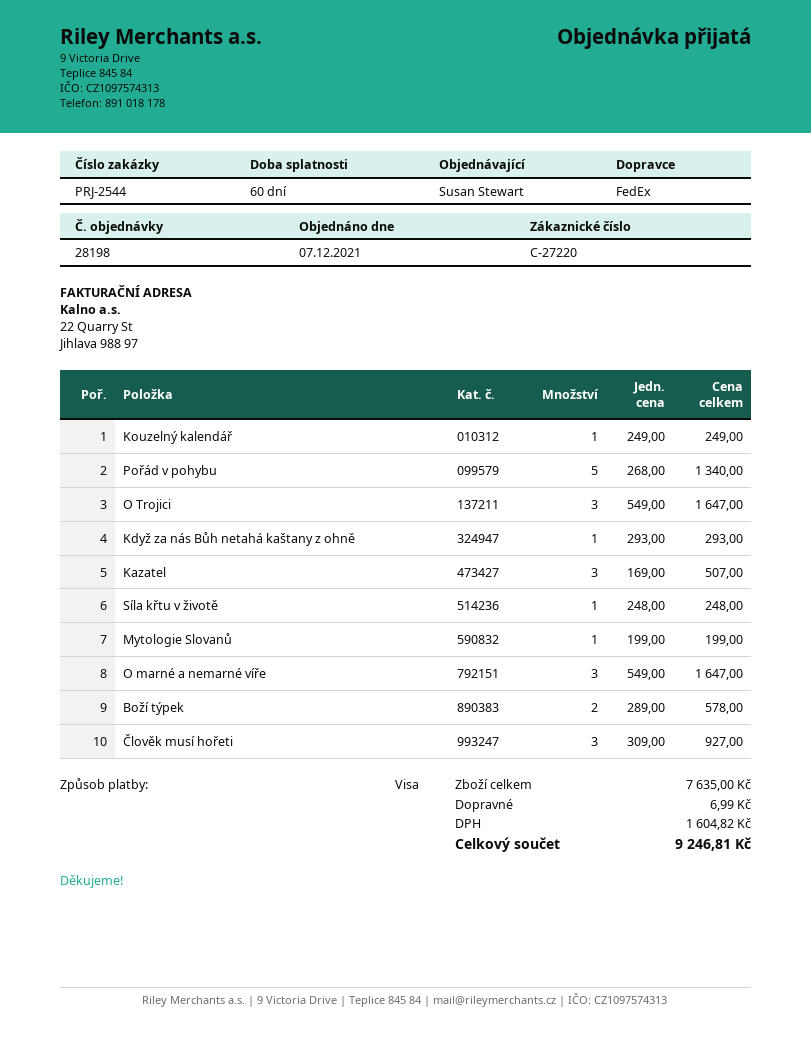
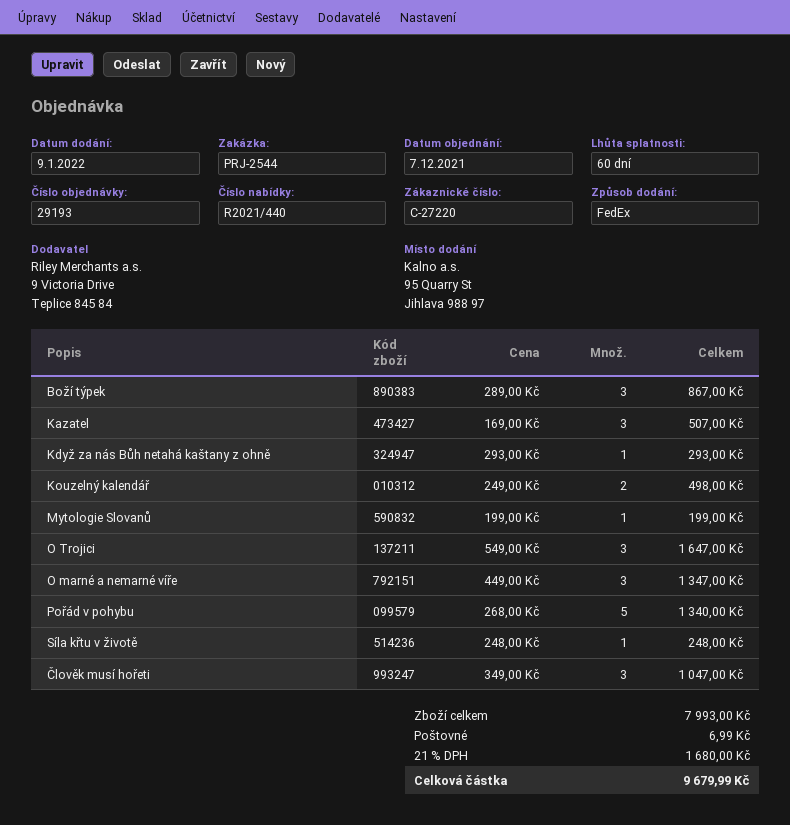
order number: 28198 -> 29193
Kouzelný kalendář: 1 x 249.00 = 249.00 -> 2 x 249.00 = 498.00
O marné a nemarné víře: 3 x 549.00 = 1647.00 -> 3 x 449.00 = 1347.00
Boží týpek: 2 x 289.00 = 578.00 -> 3 x 289.00 = 867.00
Člověk musí hořeti: 3 x 309.00 = 927.00 -> 3 x 349.00 = 1047.00
subtotal: 7635.00 -> 7993.00
tax: 1604.82 -> 1680.00
total: 9246.81 -> 9679.99

